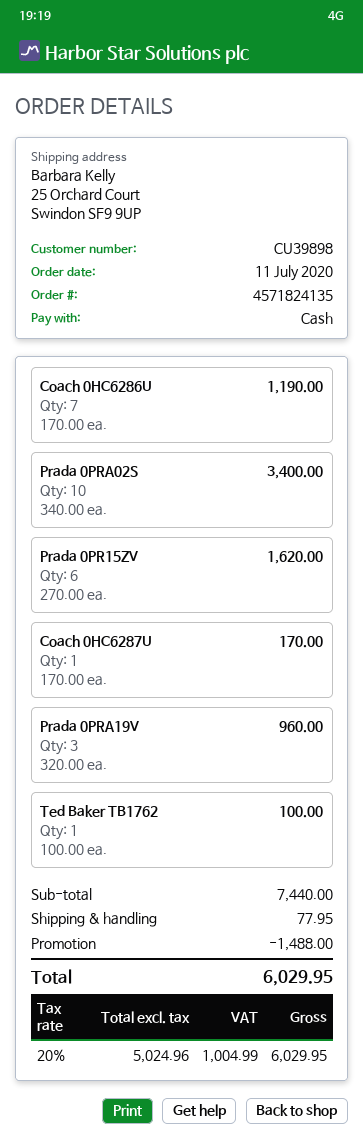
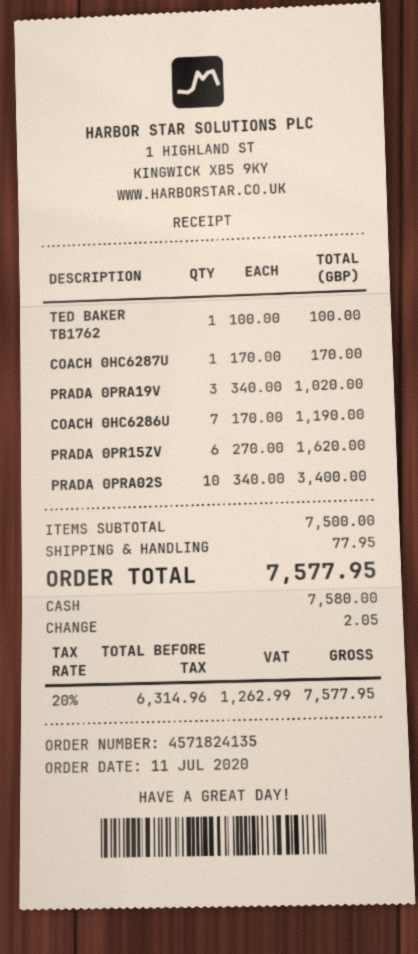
Prada 0PRA19V: 3 x 320.00 = 960.00 -> 3 x 340.00 = 1020.00
subtotal: 7440.00 -> 7500.00
discount: 1488.00 -> none
net: 5024.96 -> 6314.96
tax: 20% = 1004.99 -> 20% = 1262.99
total: 6029.95 -> 7577.95

